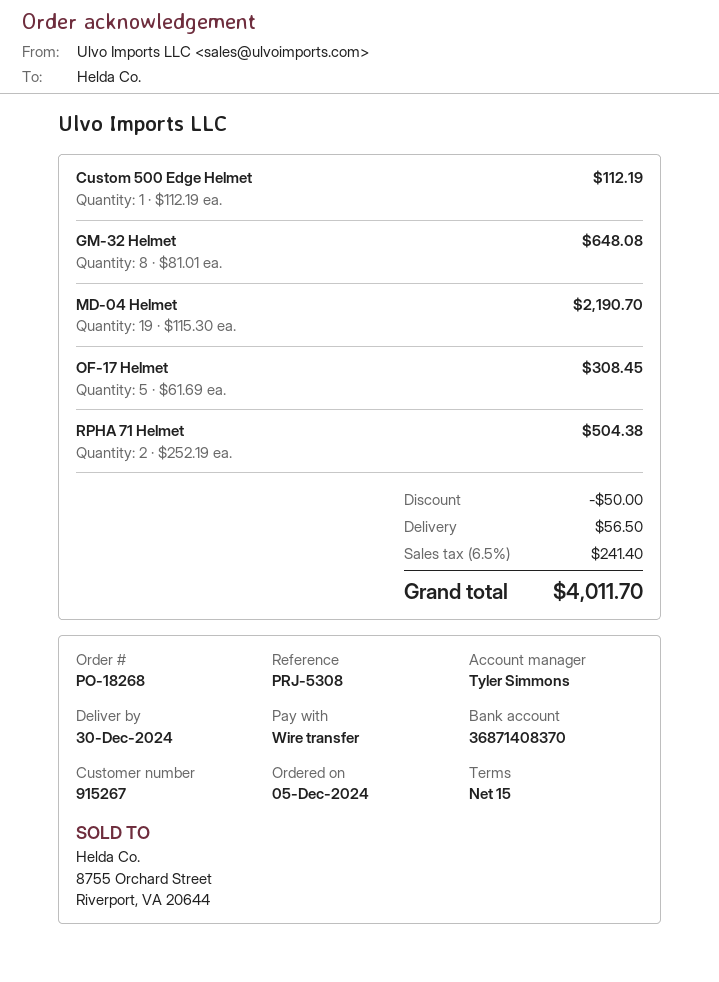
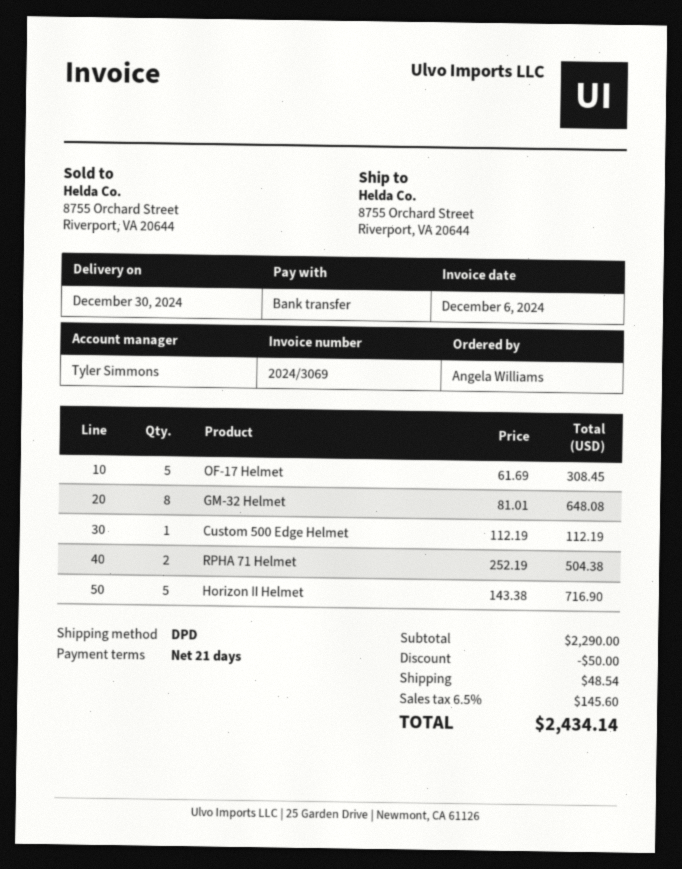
payment terms: 15 days -> 21 days
MD-04 Helmet: 19 x 115.30 = 2190.70 -> none
Horizon II Helmet: none -> 5 x 143.38 = 716.90
shipping: 56.50 -> 48.54
tax: 6.5% = 241.40 -> 6.5% = 145.60
total: 4011.70 -> 2434.14

